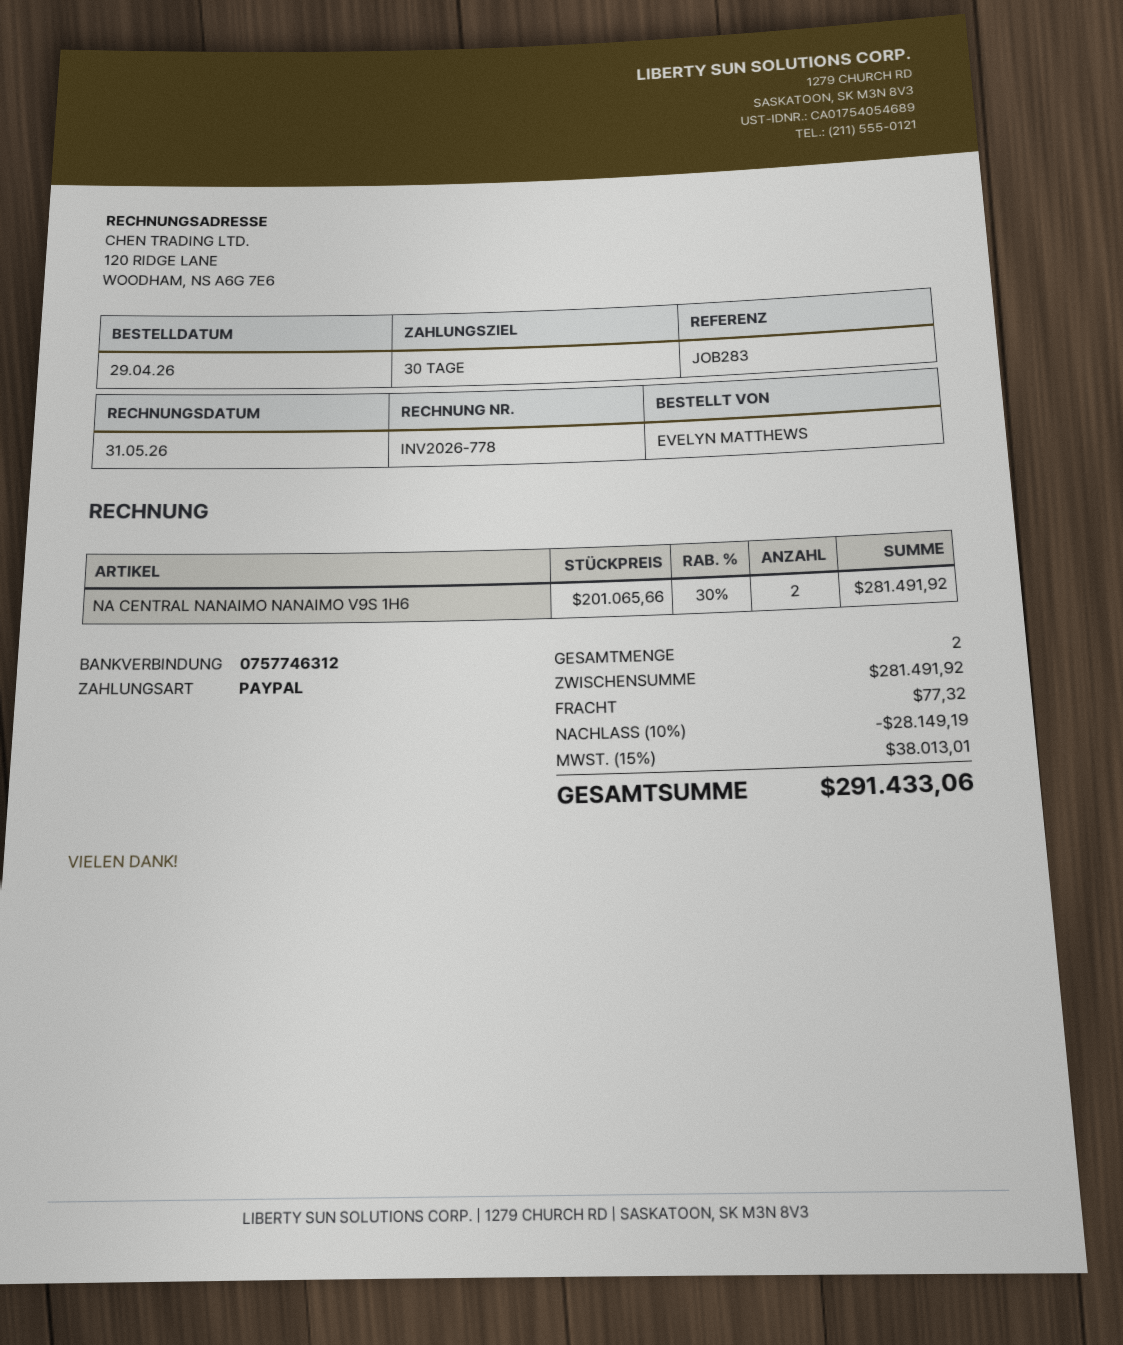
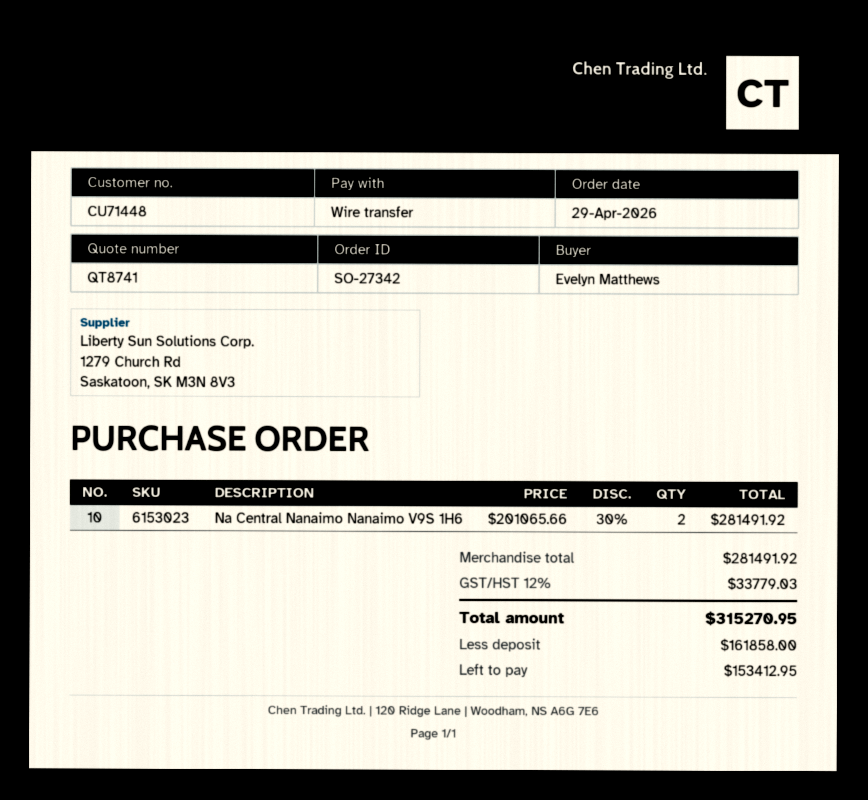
payment method: PayPal -> bank transfer
discount: 10% = 28149.19 -> none
shipping: 77.32 -> none
tax: 15% = 38013.01 -> 12% = 33779.03
total: 291433.06 -> 315270.95

